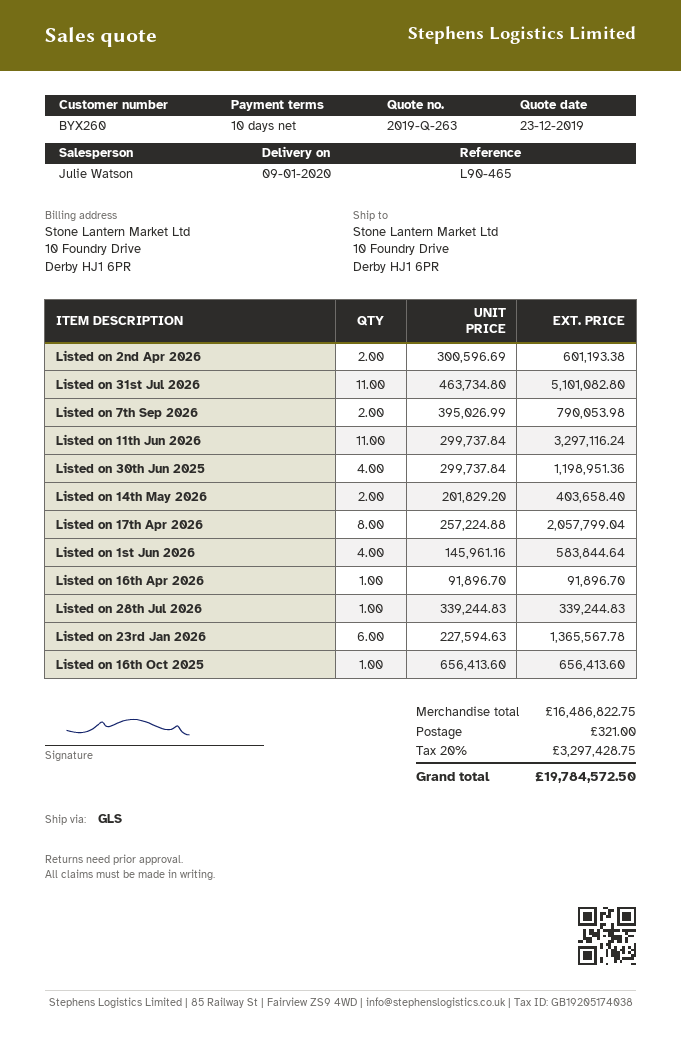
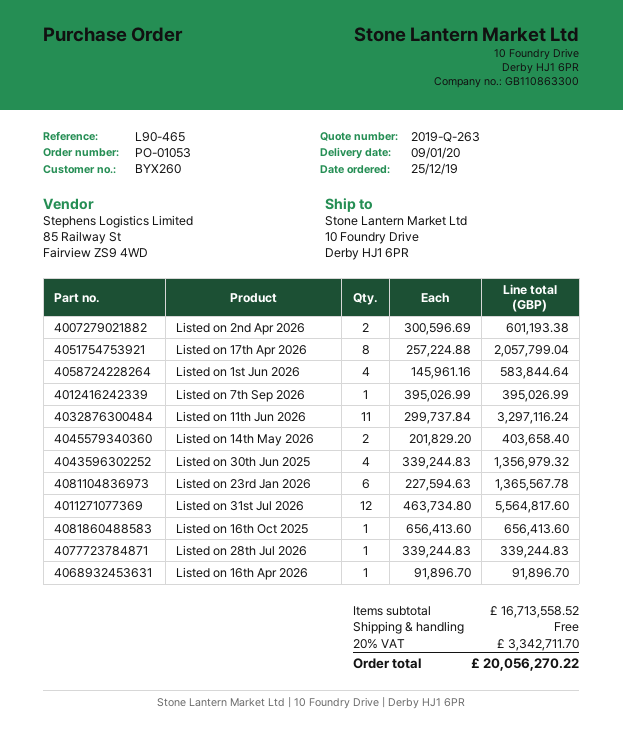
Listed on 31st Jul 2026: 11 x 463734.80 = 5101082.80 -> 12 x 463734.80 = 5564817.60
Listed on 7th Sep 2026: 2 x 395026.99 = 790053.98 -> 1 x 395026.99 = 395026.99
Listed on 30th Jun 2025: 4 x 299737.84 = 1198951.36 -> 4 x 339244.83 = 1356979.32
subtotal: 16486822.75 -> 16713558.52
shipping: 321.00 -> 0.00
tax: 20% = 3297428.75 -> 20% = 3342711.70
total: 19784572.50 -> 20056270.22

